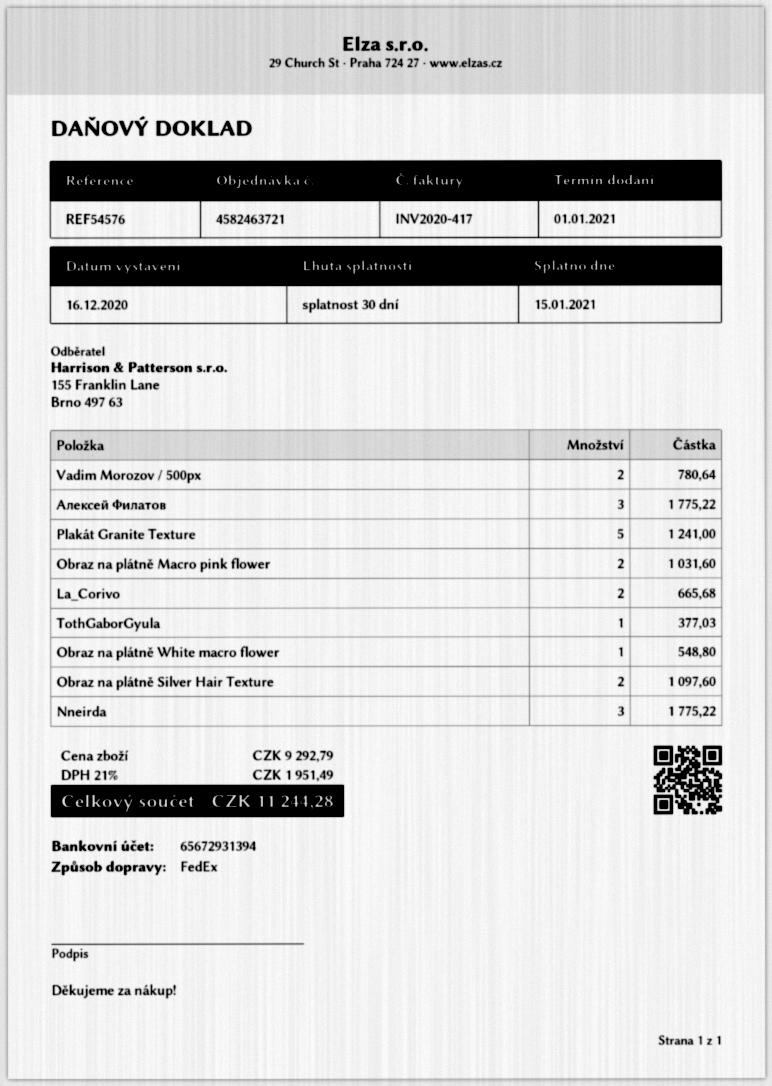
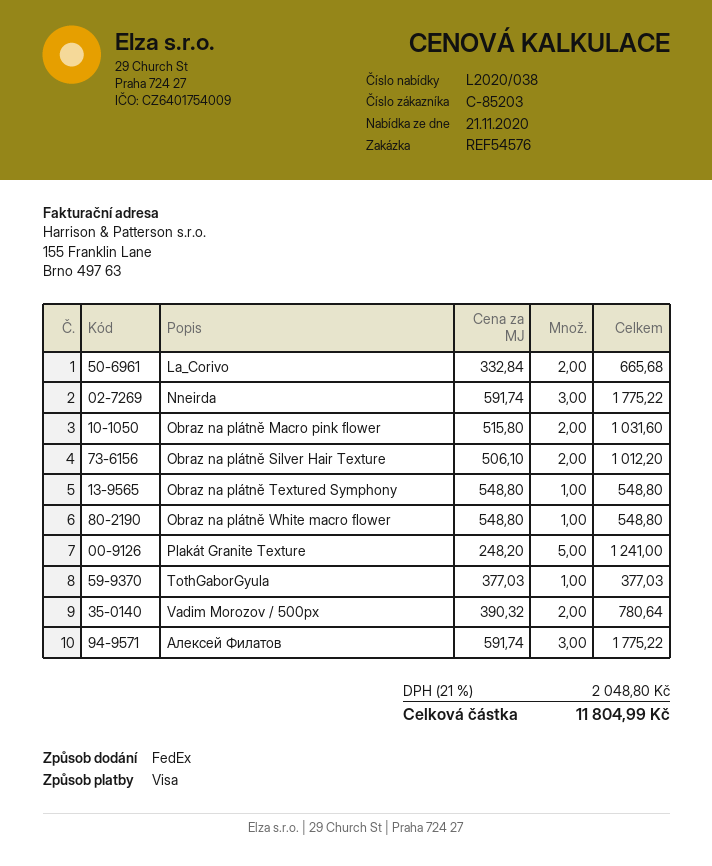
Obraz na plátně Silver Hair Texture: 2 for 1097.60 -> 2 for 1012.20
Obraz na plátně Textured Symphony: none -> 1 for 548.80
tax: 21% = 1951.49 -> 21% = 2048.80
total: 11244.28 -> 11804.99

